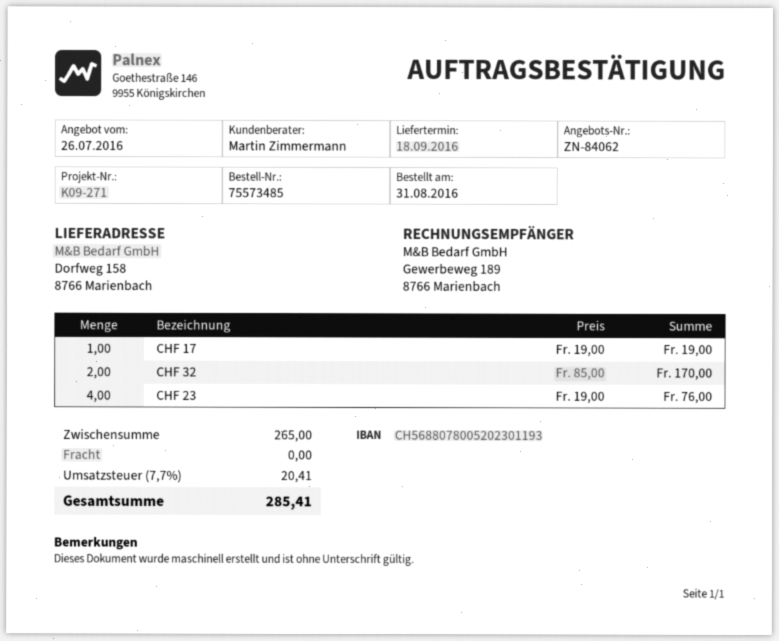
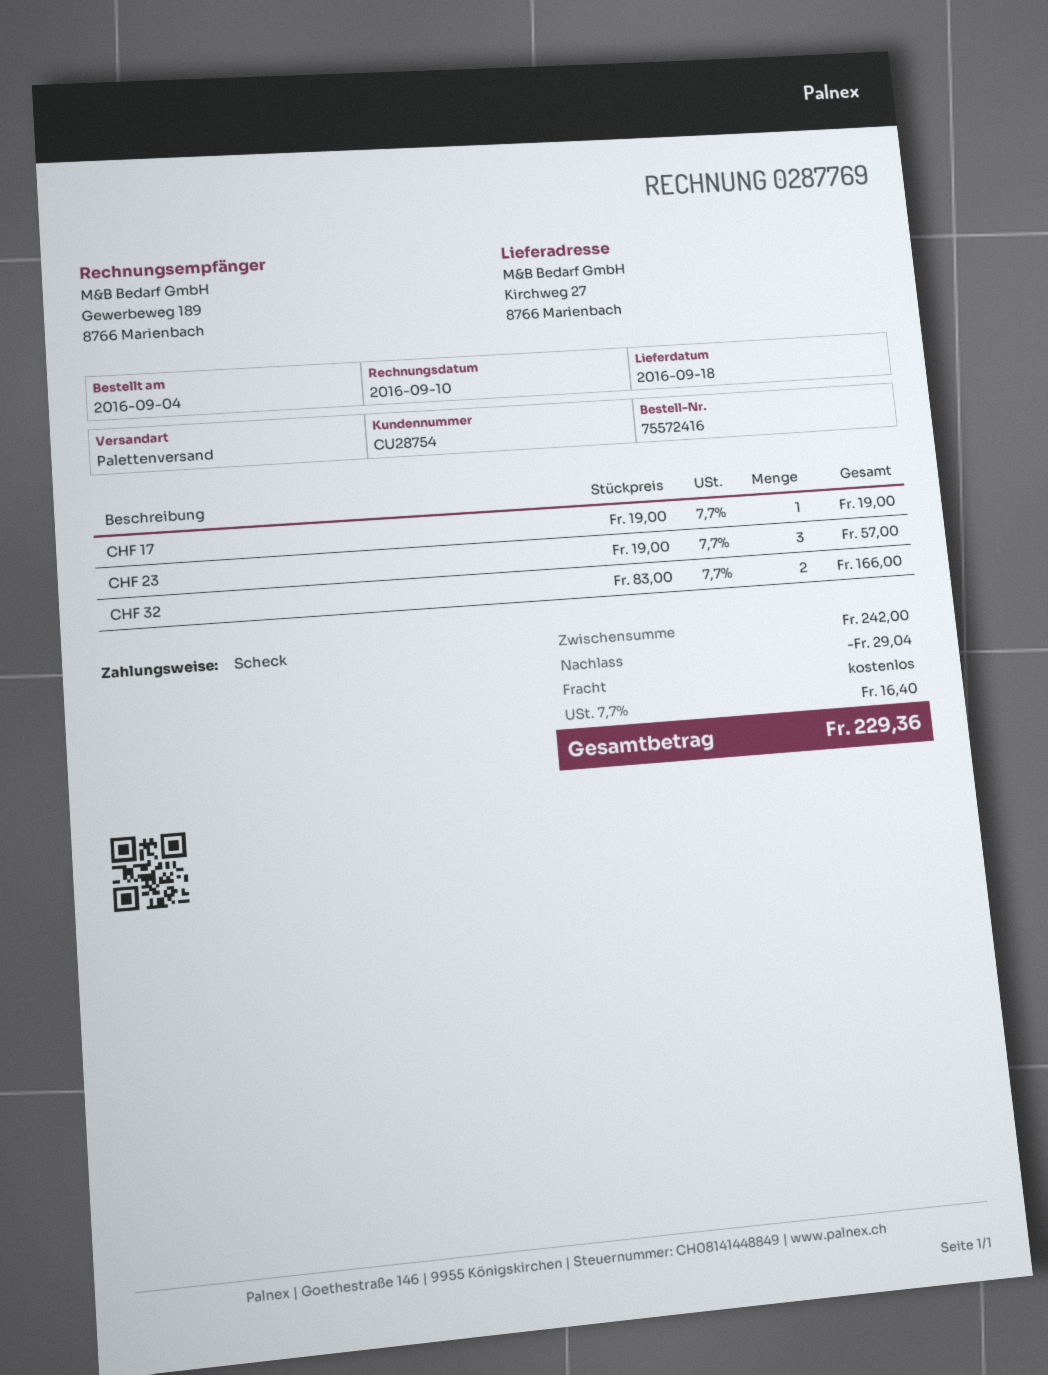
order number: 75573485 -> 75572416
order date: 2016-08-31 -> 2016-09-04
ship to: Dorfweg 158, 8766 Marienbach -> Kirchweg 27, 8766 Marienbach
CHF 32: 2 x 85.00 = 170.00 -> 2 x 83.00 = 166.00
CHF 23: 4 x 19.00 = 76.00 -> 3 x 19.00 = 57.00
subtotal: 265.00 -> 242.00
discount: none -> 29.04
tax: 7.7% = 20.41 -> 7.7% = 16.40
total: 285.41 -> 229.36

